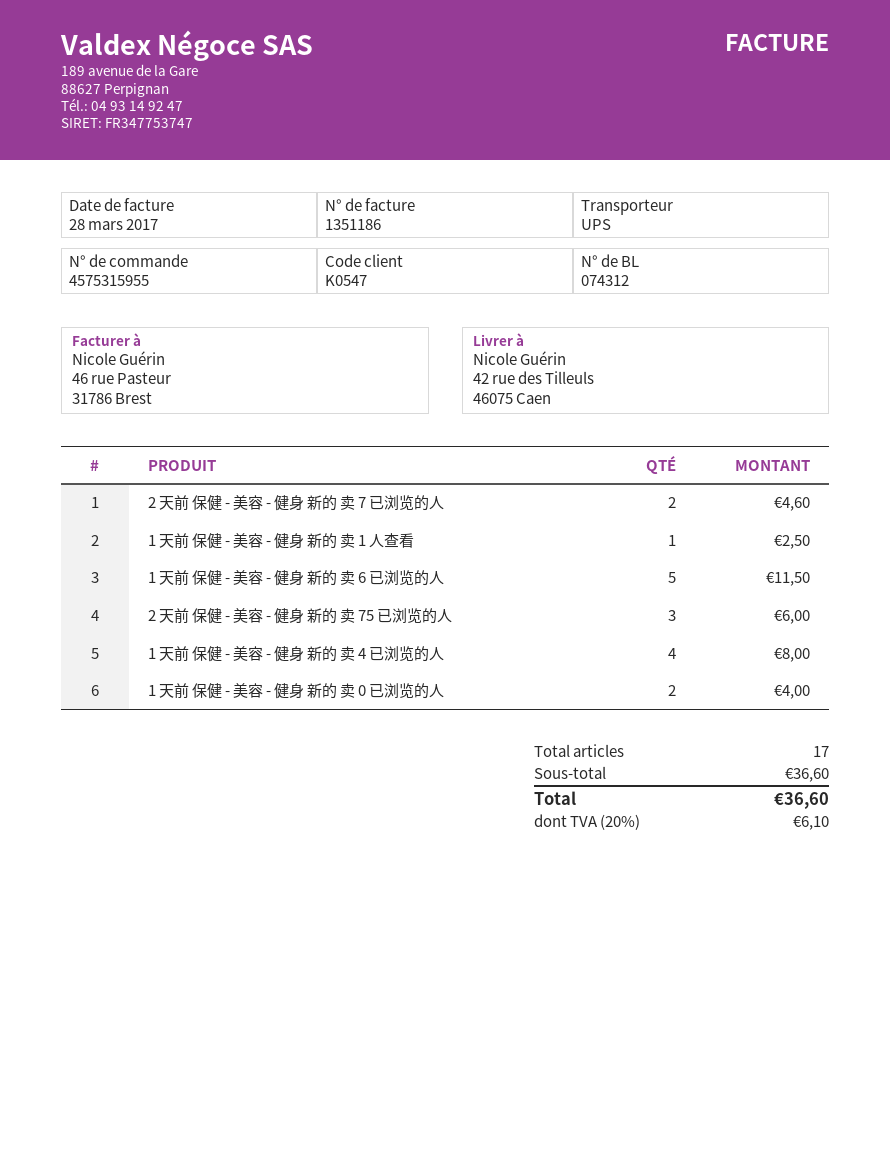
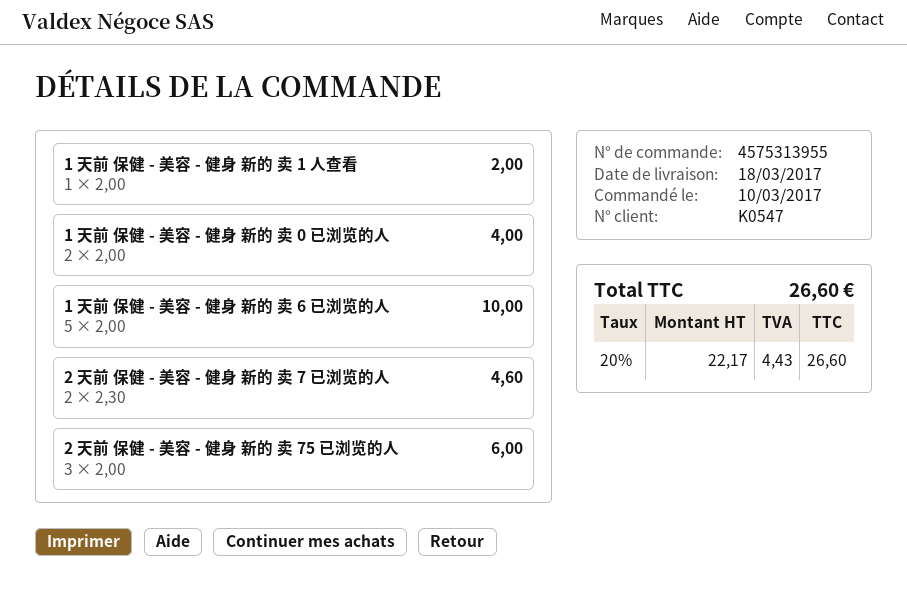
order number: 4575315955 -> 4575313955
1 天前 保健 - 美容 - 健身 新的 卖 1 人查看: 1 for 2.50 -> 1 for 2.00
1 天前 保健 - 美容 - 健身 新的 卖 6 已浏览的人: 5 for 11.50 -> 5 for 10.00
1 天前 保健 - 美容 - 健身 新的 卖 4 已浏览的人: 4 for 8.00 -> none
tax: 20% = 6.10 -> 20% = 4.43
total: 36.60 -> 26.60

